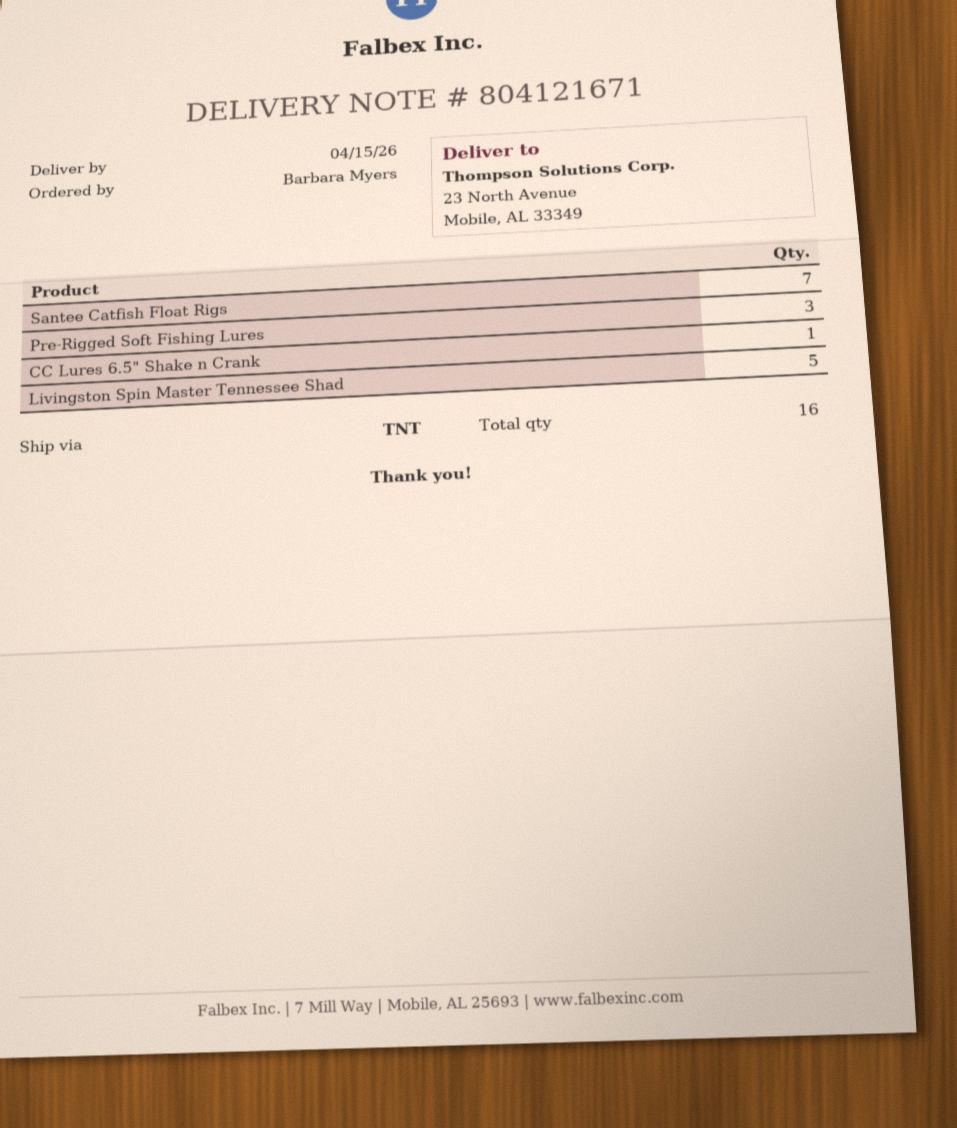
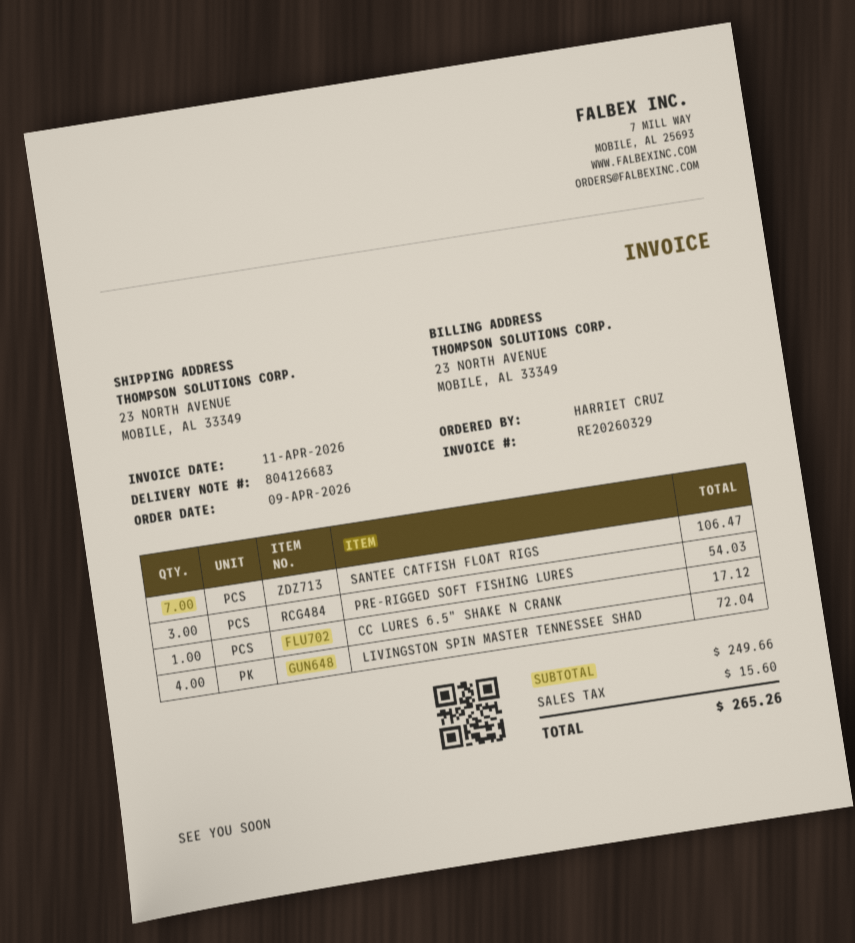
delivery note number: 804121671 -> 804126683
ordered by: Barbara Myers -> HARRIET CRUZ
Livingston Spin Master Tennessee Shad: 5 -> 4

